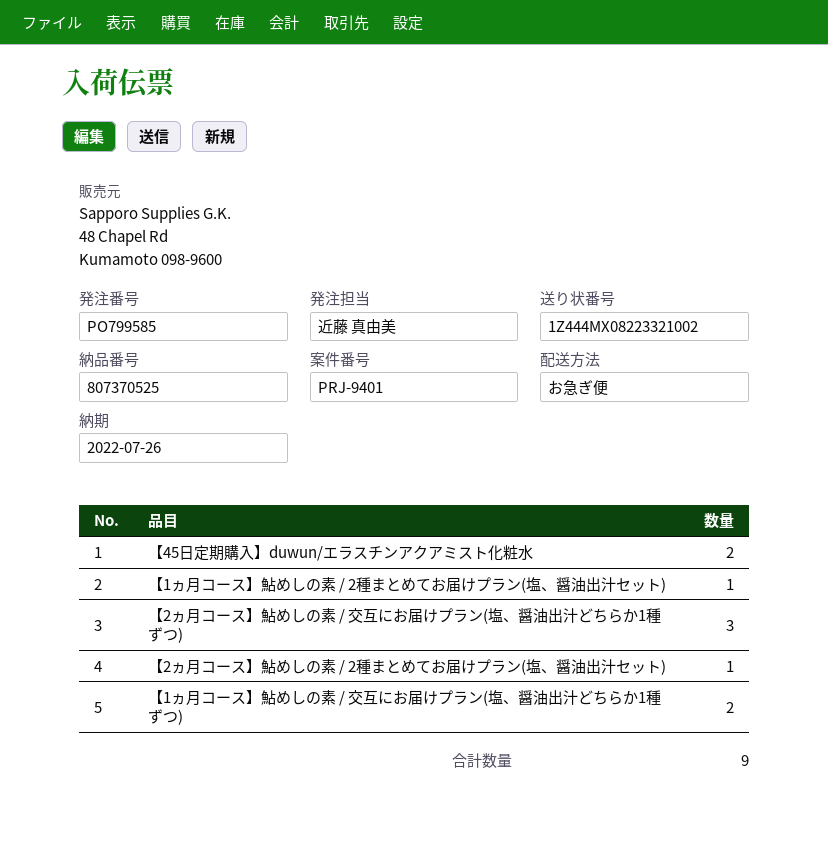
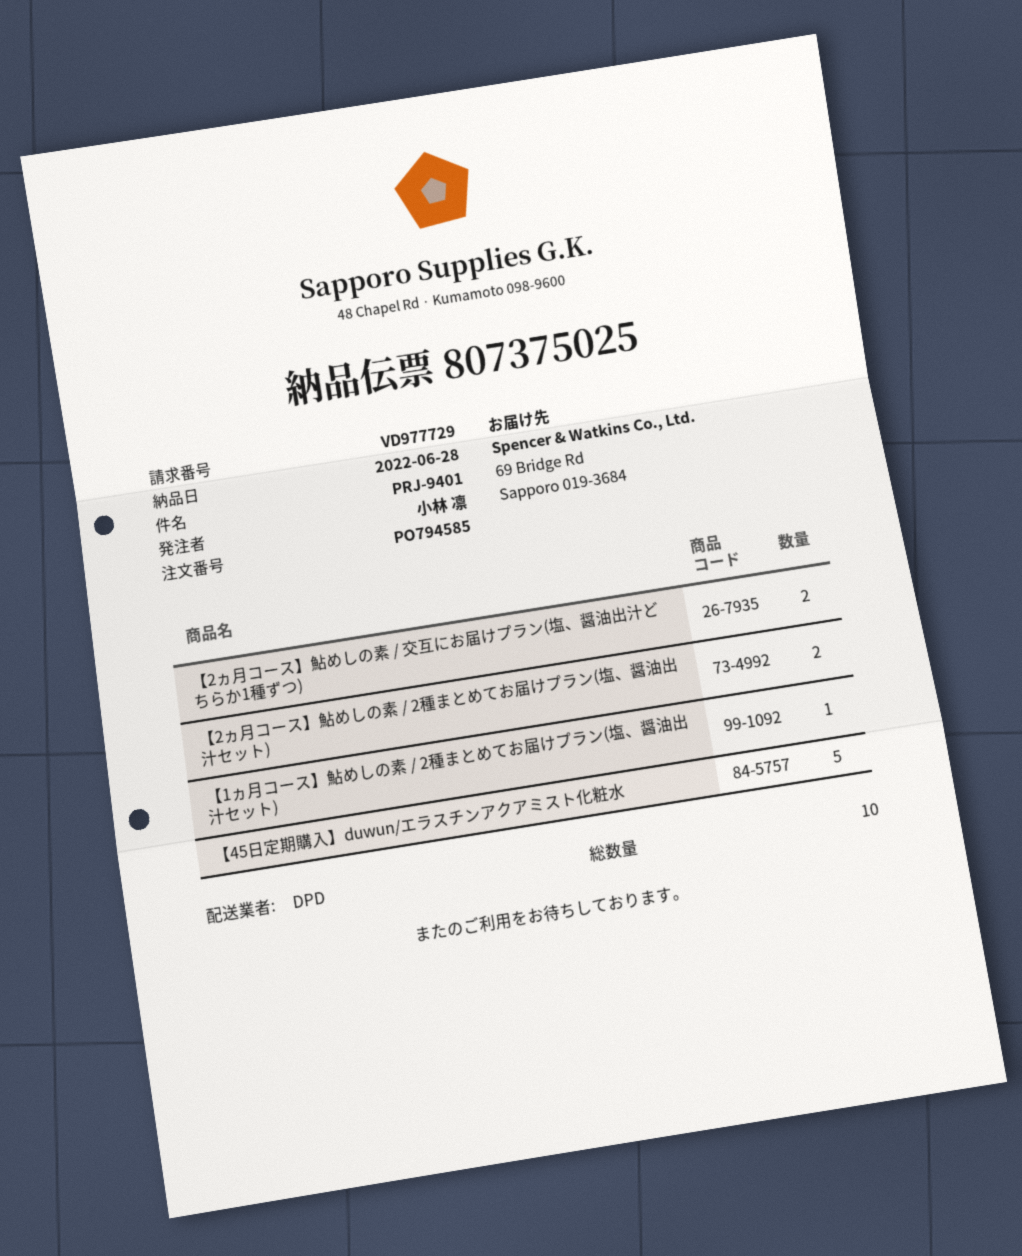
order number: PO799585 -> PO794585
delivery note number: 807370525 -> 807375025
delivery date: 2022-07-26 -> 2022-06-28
ordered by: 近藤 真由美 -> 小林 凛
shipping method: express -> DPD
【45日定期購入】duwun/エラスチンアクアミスト化粧水: 2 -> 5
【2ヵ月コース】鮎めしの素 / 交互にお届けプラン(塩、醤油出汁どちらか1種ずつ): 3 -> 2
【2ヵ月コース】鮎めしの素 / 2種まとめてお届けプラン(塩、醤油出汁セット): 1 -> 2
【1ヵ月コース】鮎めしの素 / 交互にお届けプラン(塩、醤油出汁どちらか1種ずつ): 2 -> none
total quantity: 9 -> 10

